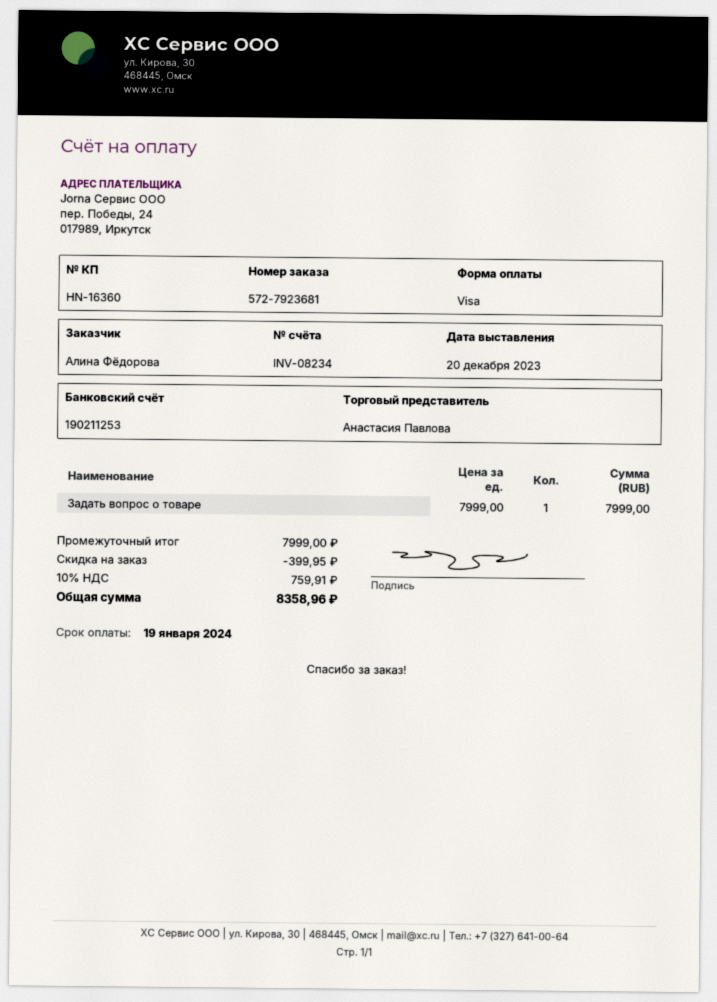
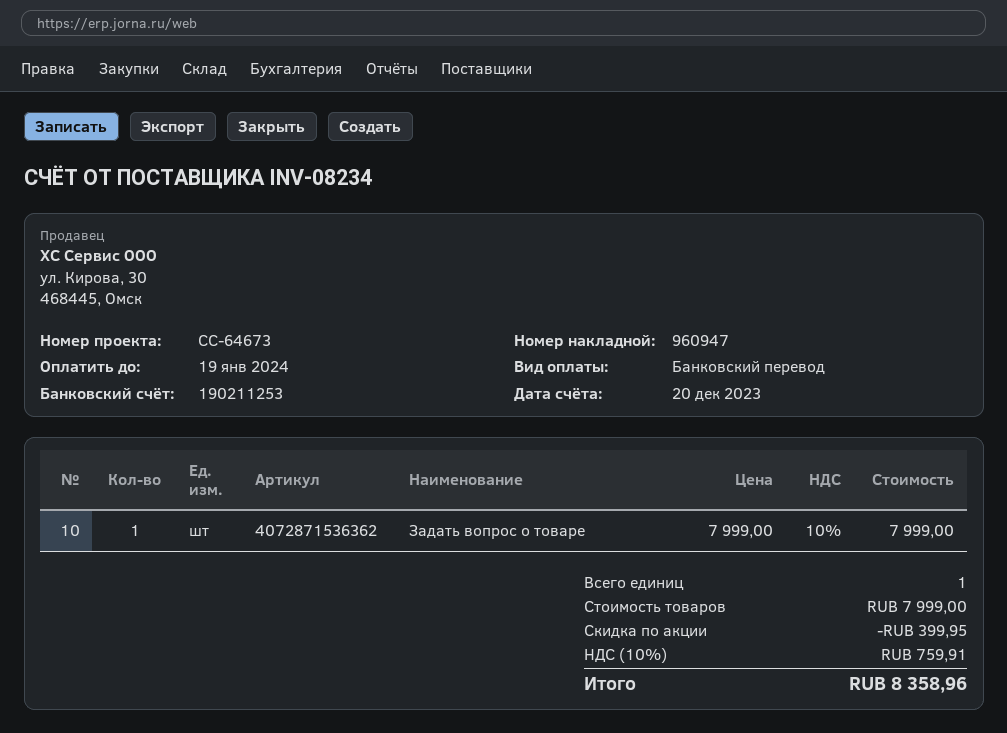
payment method: Visa -> bank transfer

